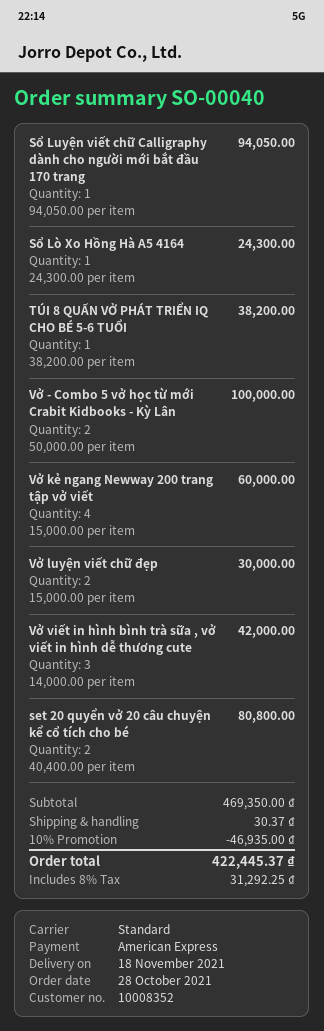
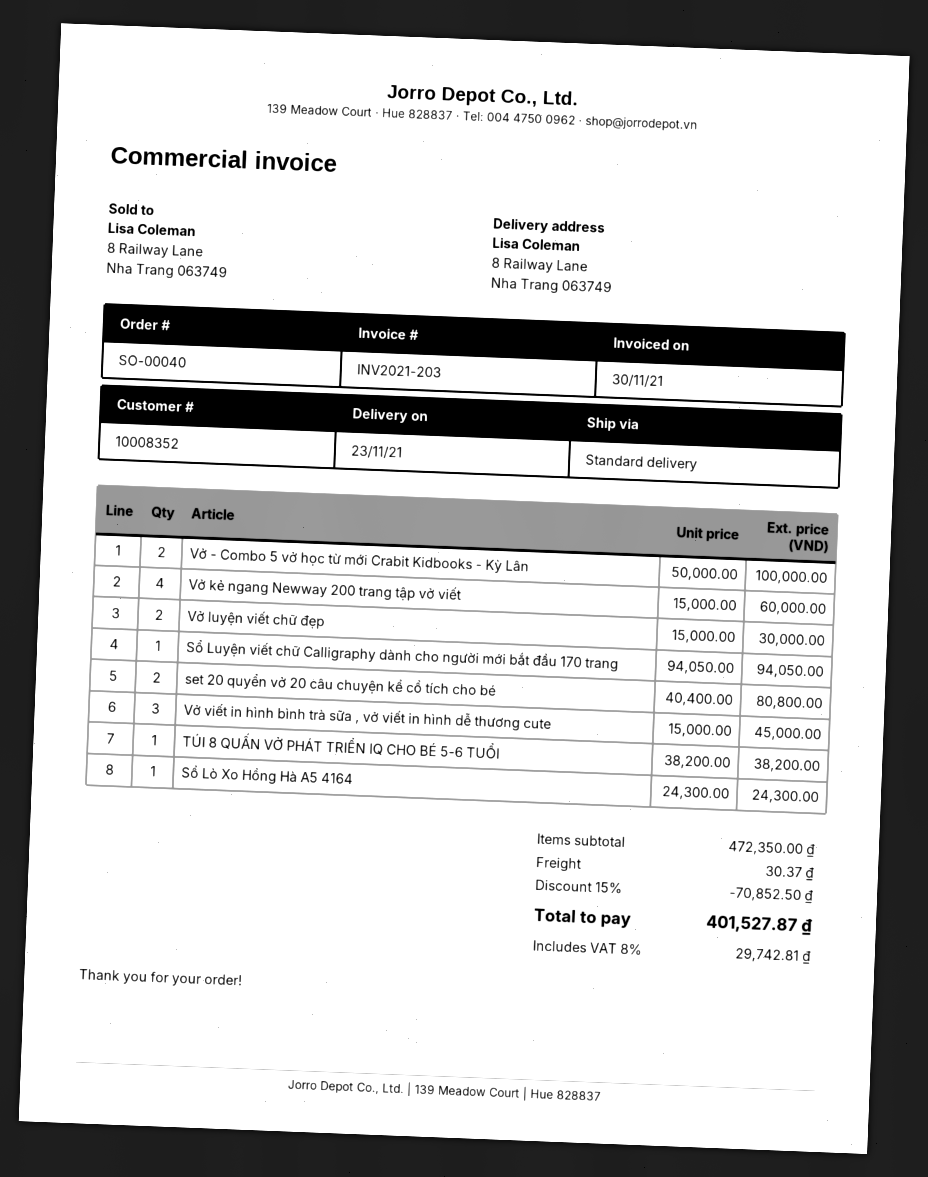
delivery date: 2021-11-18 -> 2021-11-23
Vở viết in hình bình trà sữa , vở viết in hình dễ thương cute: 3 x 14000.00 = 42000.00 -> 3 x 15000.00 = 45000.00
subtotal: 469350.00 -> 472350.00
discount: 10% = 46935.00 -> 15% = 70852.50
tax: 8% = 31292.25 -> 8% = 29742.81
total: 422445.37 -> 401527.87

